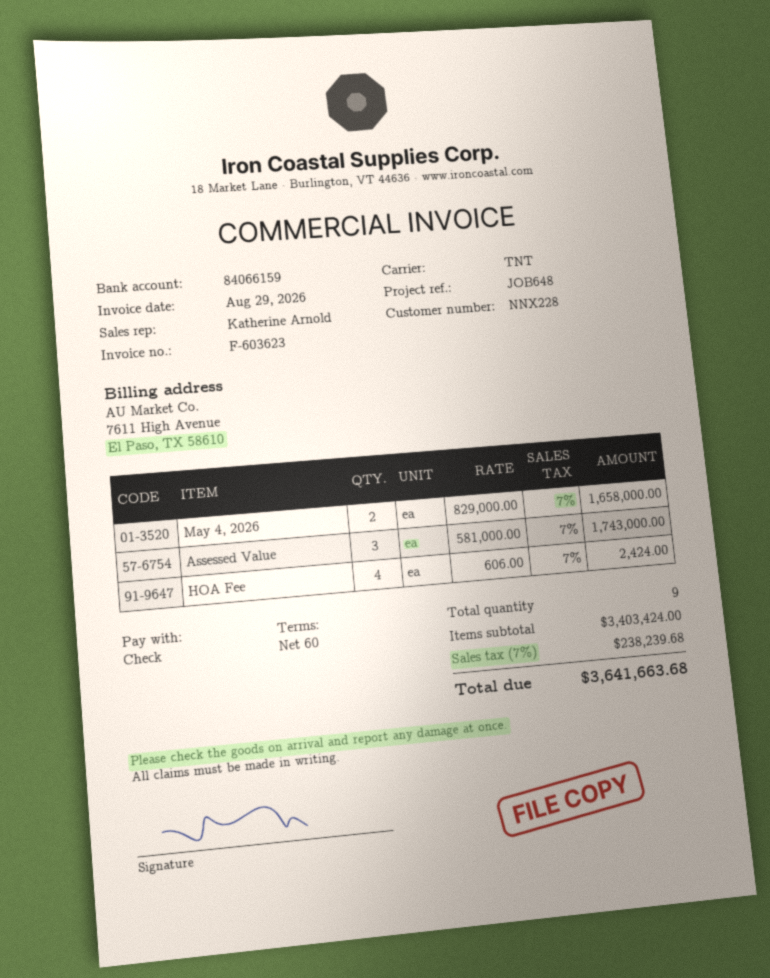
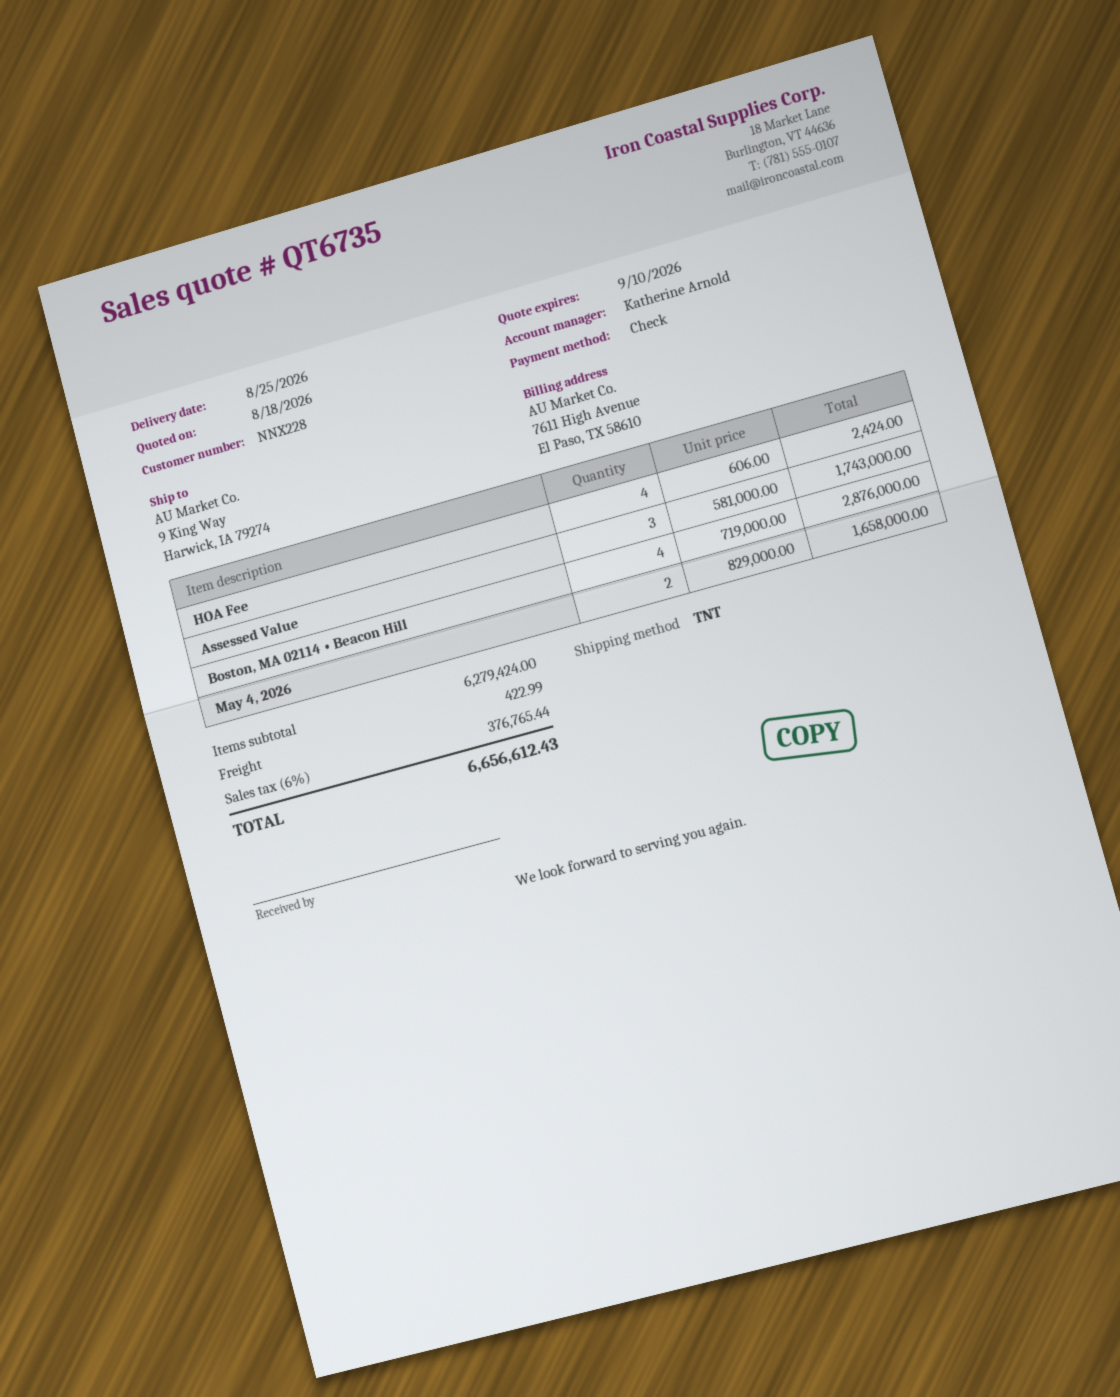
Boston, MA 02114 • Beacon Hill: none -> 4 x 719000.00 = 2876000.00
subtotal: 3403424.00 -> 6279424.00
shipping: none -> 422.99
tax: 7% = 238239.68 -> 6% = 376765.44
total: 3641663.68 -> 6656612.43

